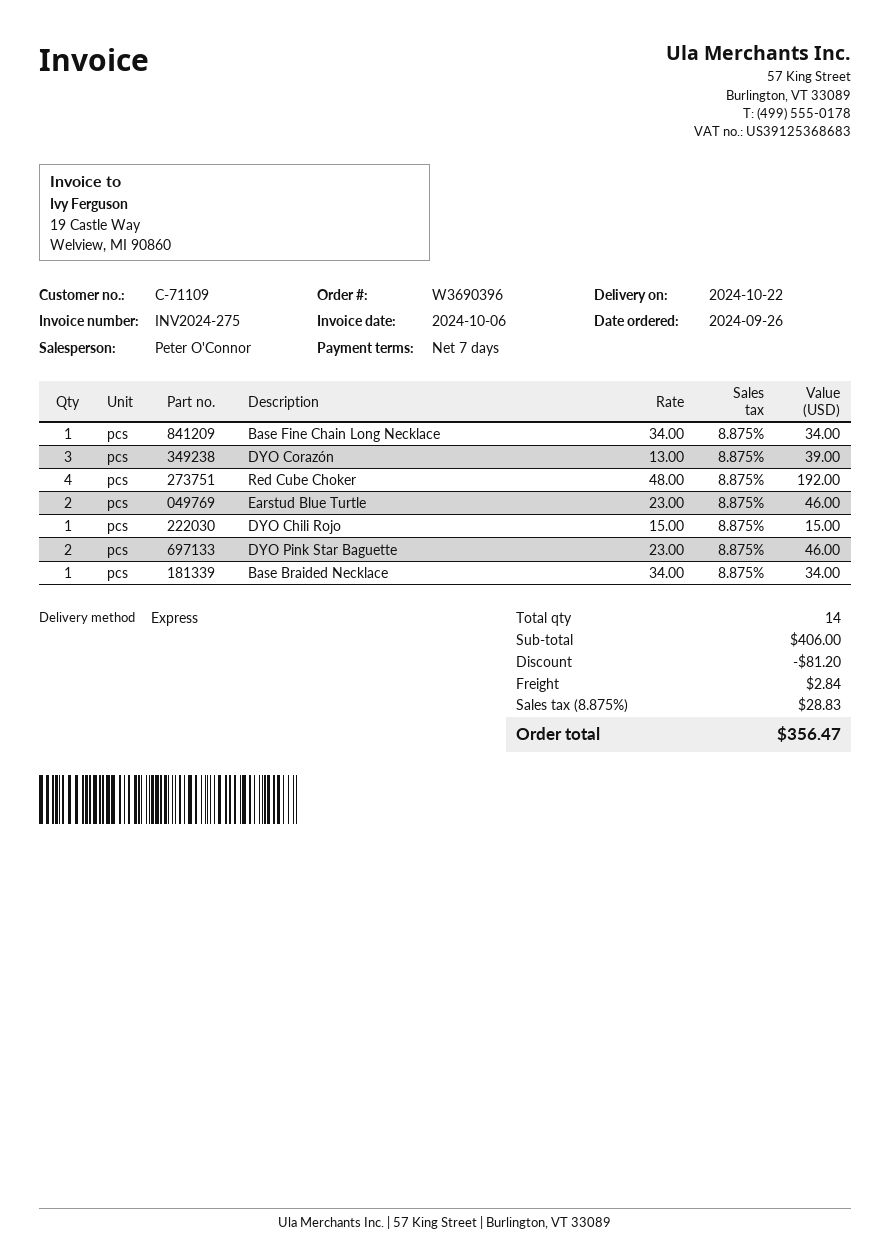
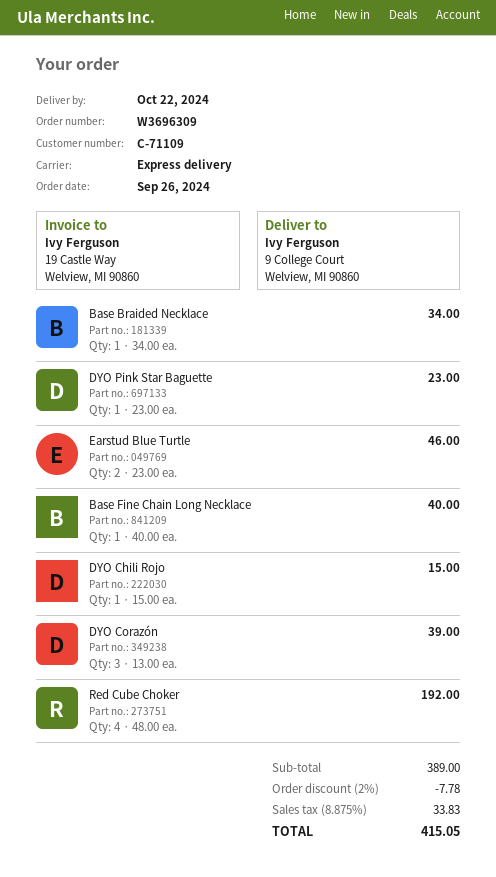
order number: W3690396 -> W3696309
Base Fine Chain Long Necklace: 1 x 34.00 = 34.00 -> 1 x 40.00 = 40.00
DYO Pink Star Baguette: 2 x 23.00 = 46.00 -> 1 x 23.00 = 23.00
subtotal: 406.00 -> 389.00
discount: 81.20 -> 7.78
shipping: 2.84 -> none
tax: 8.875% = 28.83 -> 8.875% = 33.83
total: 356.47 -> 415.05

